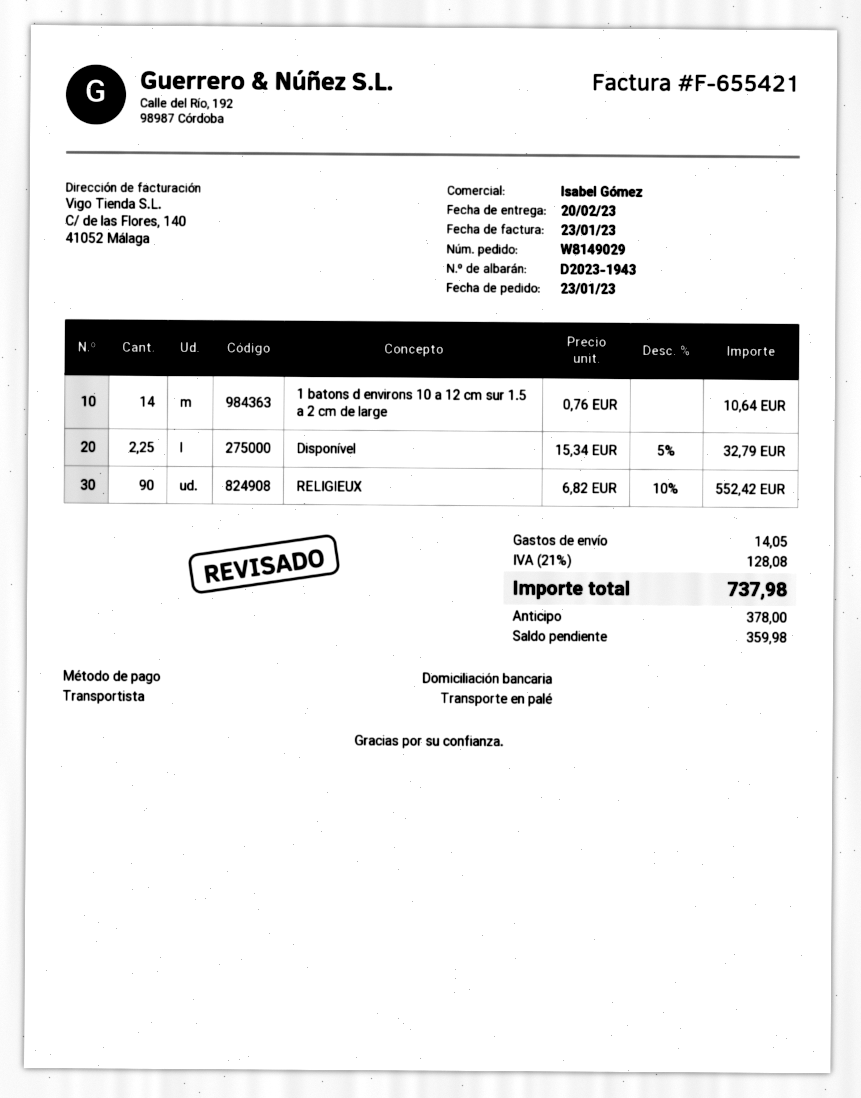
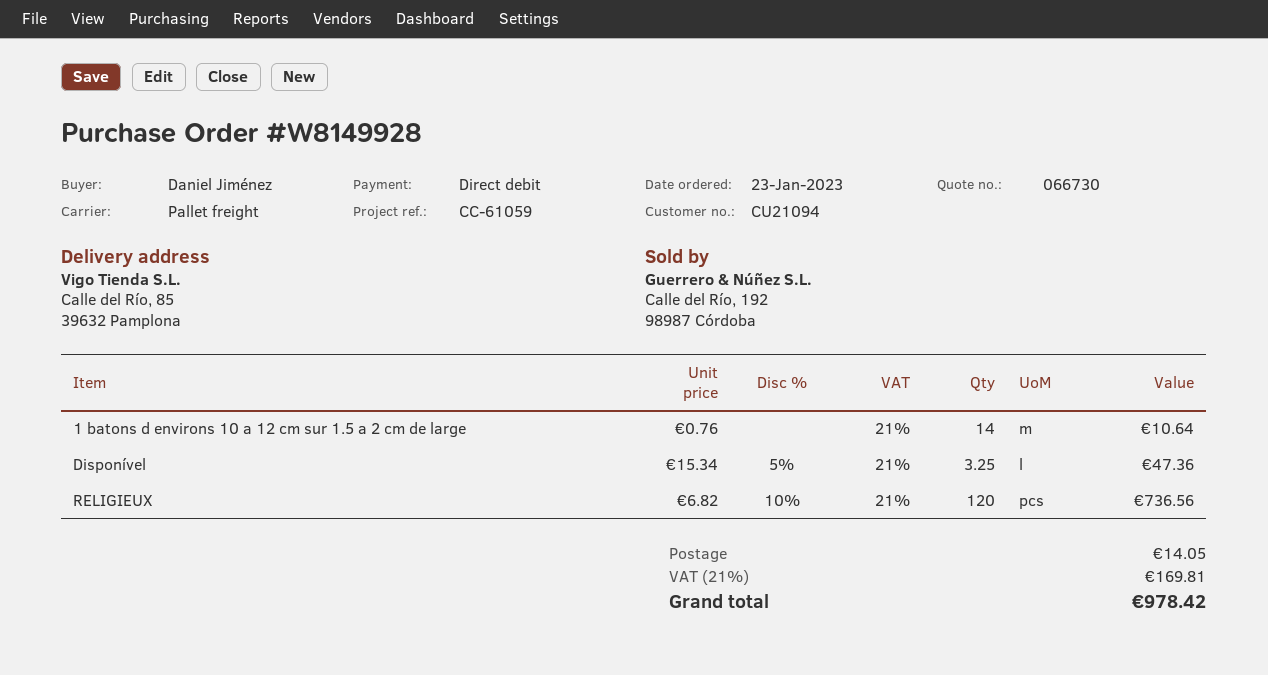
order number: W8149029 -> W8149928
Disponível: 2.25 x 15.34 - 5% = 32.79 -> 3.25 x 15.34 - 5% = 47.36
RELIGIEUX: 90 x 6.82 - 10% = 552.42 -> 120 x 6.82 - 10% = 736.56
tax: 21% = 128.08 -> 21% = 169.81
total: 737.98 -> 978.42

